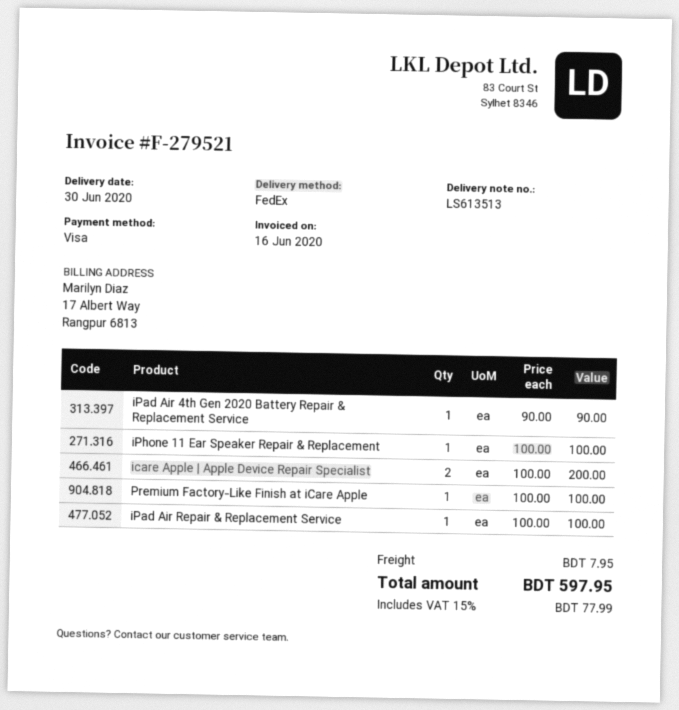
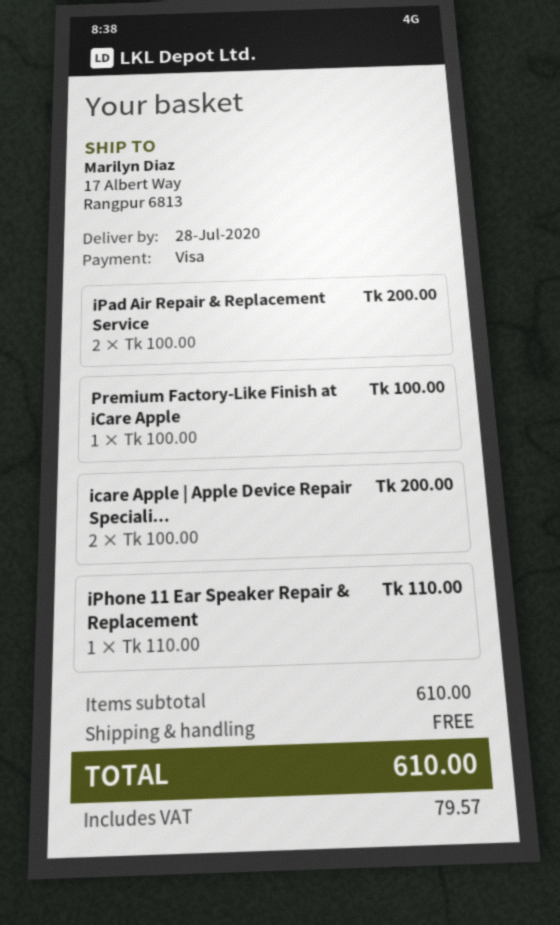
delivery date: 2020-06-30 -> 2020-07-28
iPad Air 4th Gen 2020 Battery Repair & Replacement Service: 1 x 90.00 = 90.00 -> none
iPhone 11 Ear Speaker Repair & Replacement: 1 x 100.00 = 100.00 -> 1 x 110.00 = 110.00
iPad Air Repair & Replacement Service: 1 x 100.00 = 100.00 -> 2 x 100.00 = 200.00
shipping: 7.95 -> 0.00
tax: 77.99 -> 79.57
total: 597.95 -> 610.00

